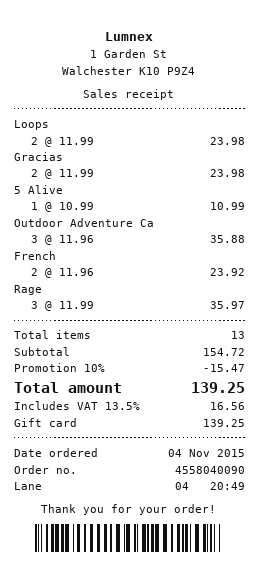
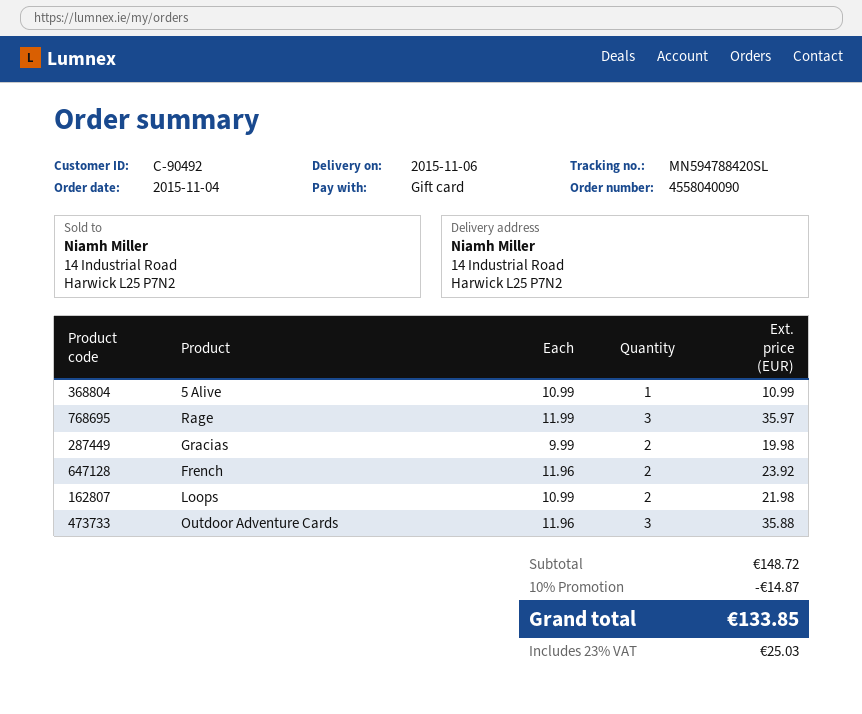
Loops: 2 x 11.99 = 23.98 -> 2 x 10.99 = 21.98
Gracias: 2 x 11.99 = 23.98 -> 2 x 9.99 = 19.98
subtotal: 154.72 -> 148.72
discount: 10% = 15.47 -> 10% = 14.87
tax: 13.5% = 16.56 -> 23% = 25.03
total: 139.25 -> 133.85

